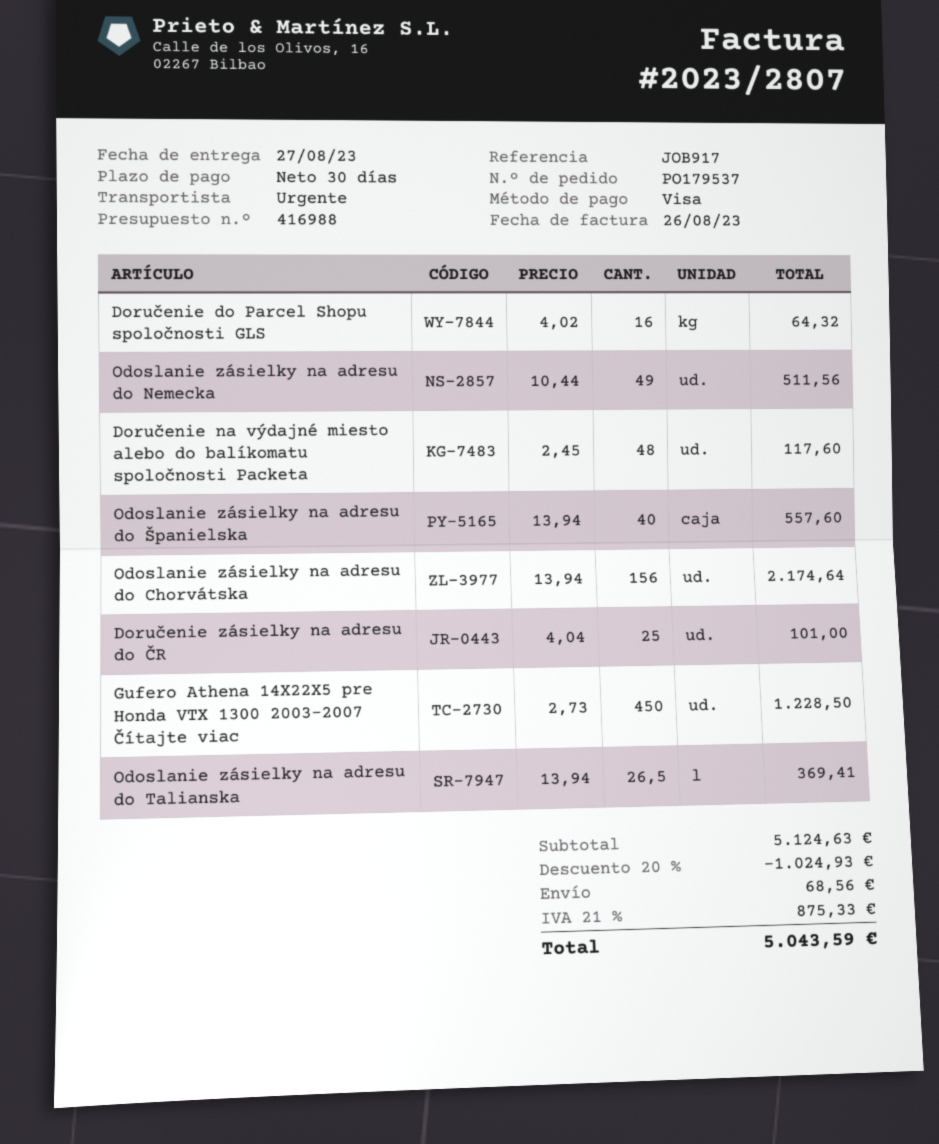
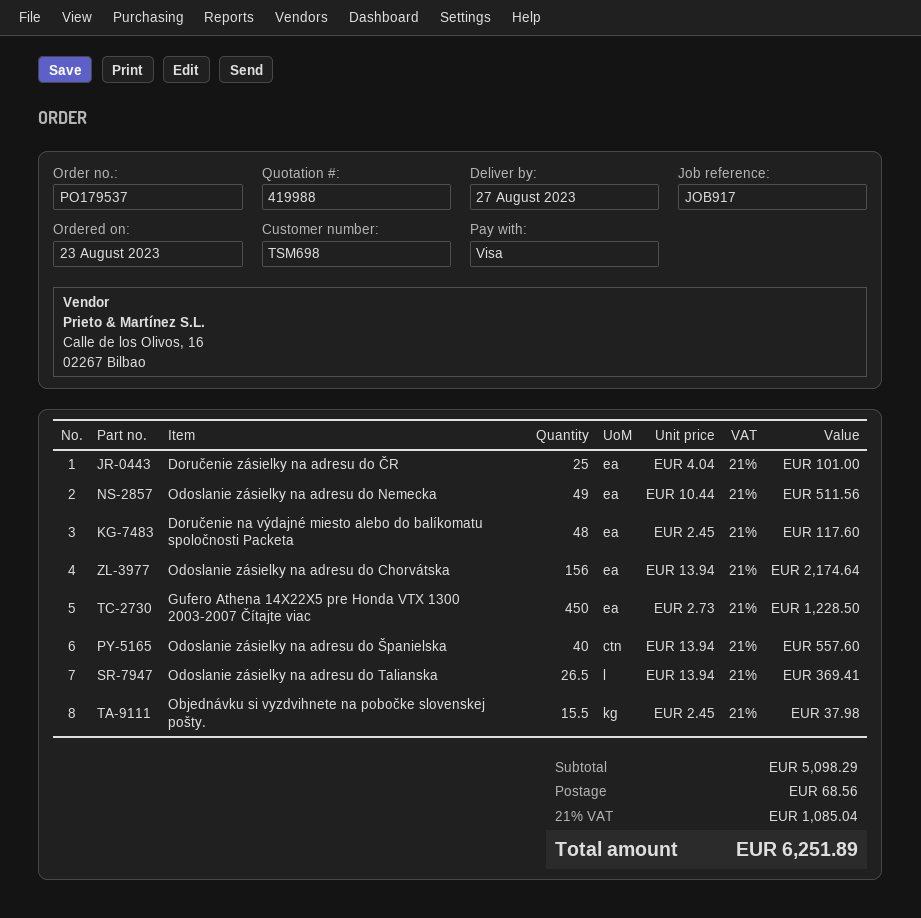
quote number: 416988 -> 419988
Doručenie do Parcel Shopu spoločnosti GLS: 16 x 4.02 = 64.32 -> none
Objednávku si vyzdvihnete na pobočke slovenskej pošty.: none -> 15.5 x 2.45 = 37.98
subtotal: 5124.63 -> 5098.29
discount: 20% = 1024.93 -> none
tax: 21% = 875.33 -> 21% = 1085.04
total: 5043.59 -> 6251.89

